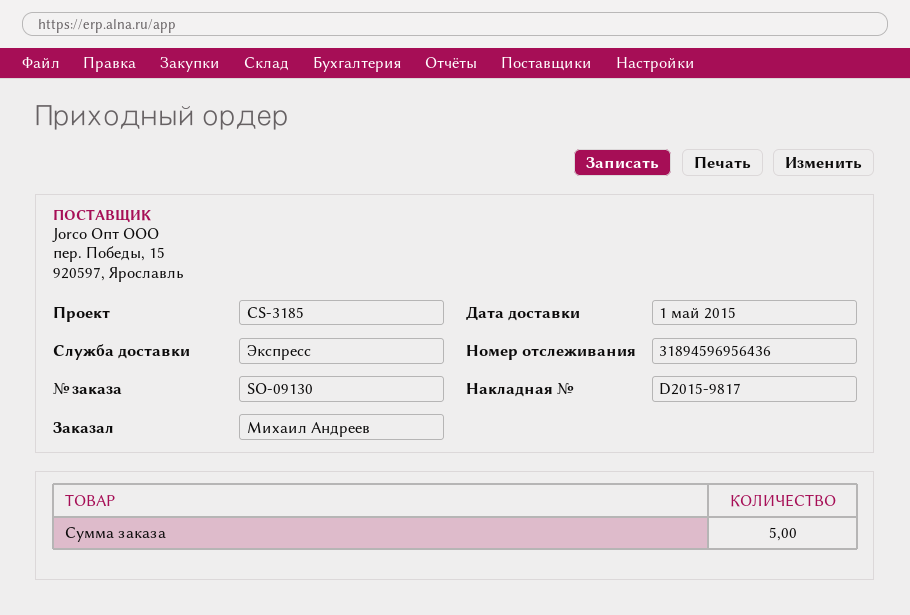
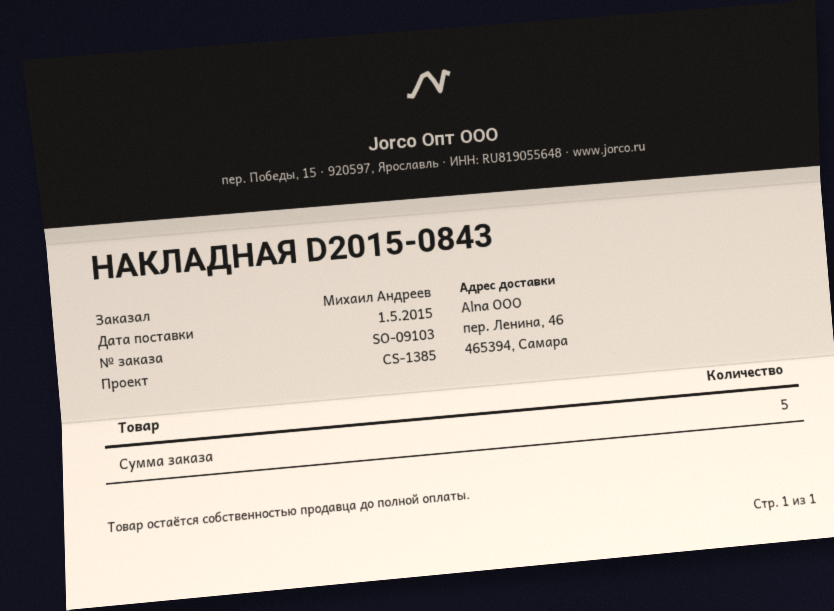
order number: SO-09130 -> SO-09103
delivery note number: D2015-9817 -> D2015-0843
reference: CS-3185 -> CS-1385

